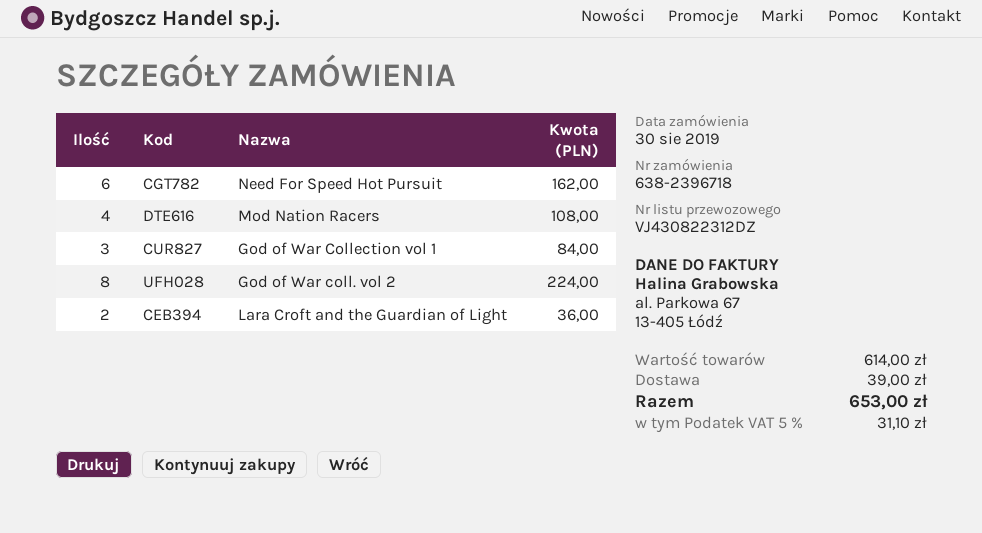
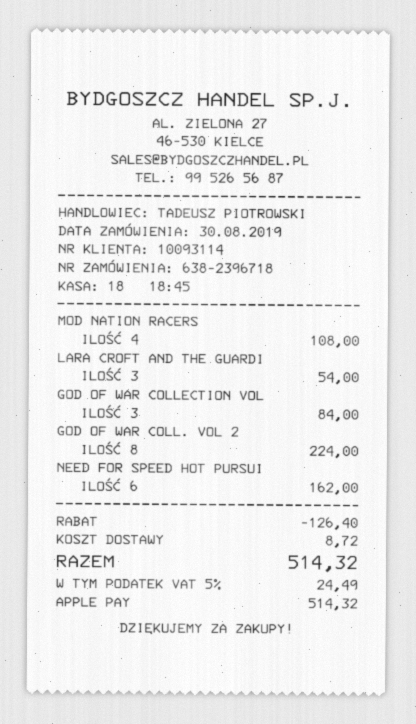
Lara Croft and the Guardian of Light: 2 for 36.00 -> 3 for 54.00
discount: none -> 126.40
shipping: 39.00 -> 8.72
tax: 5% = 31.10 -> 5% = 24.49
total: 653.00 -> 514.32

